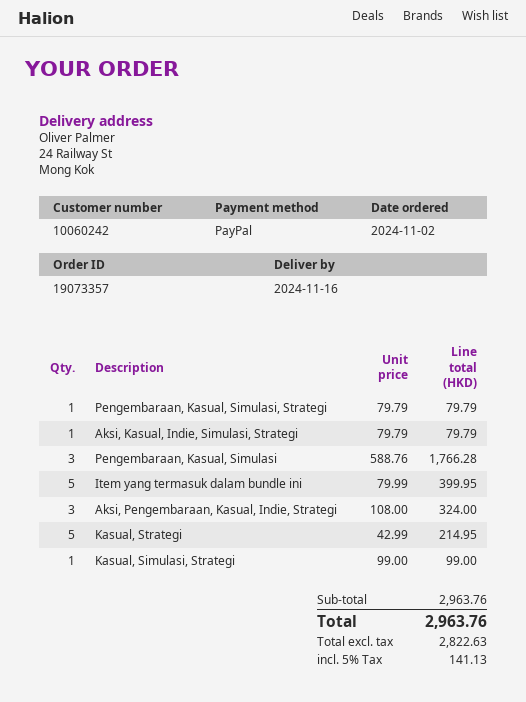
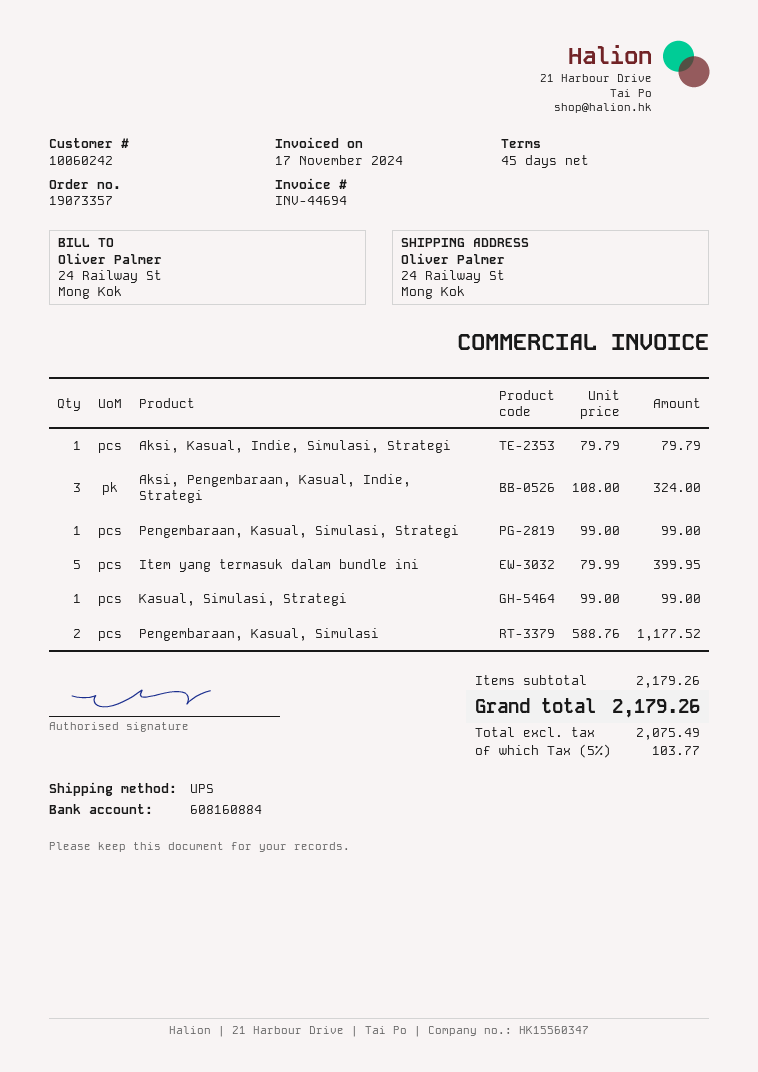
Pengembaraan, Kasual, Simulasi, Strategi: 1 x 79.79 = 79.79 -> 1 x 99.00 = 99.00
Pengembaraan, Kasual, Simulasi: 3 x 588.76 = 1766.28 -> 2 x 588.76 = 1177.52
Kasual, Strategi: 5 x 42.99 = 214.95 -> none
subtotal: 2963.76 -> 2179.26
net: 2822.63 -> 2075.49
tax: 5% = 141.13 -> 5% = 103.77
total: 2963.76 -> 2179.26

